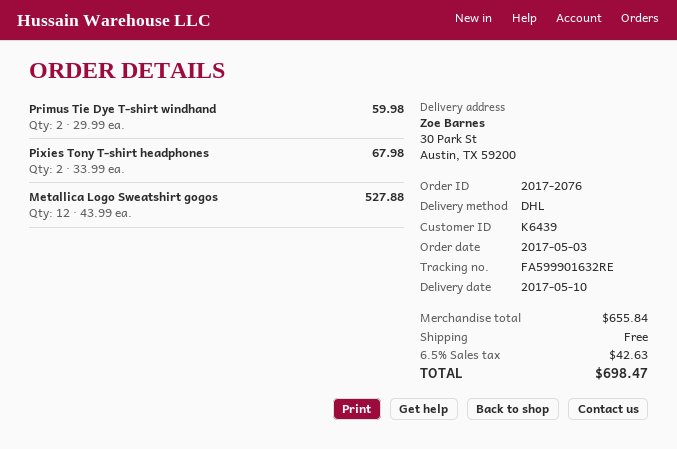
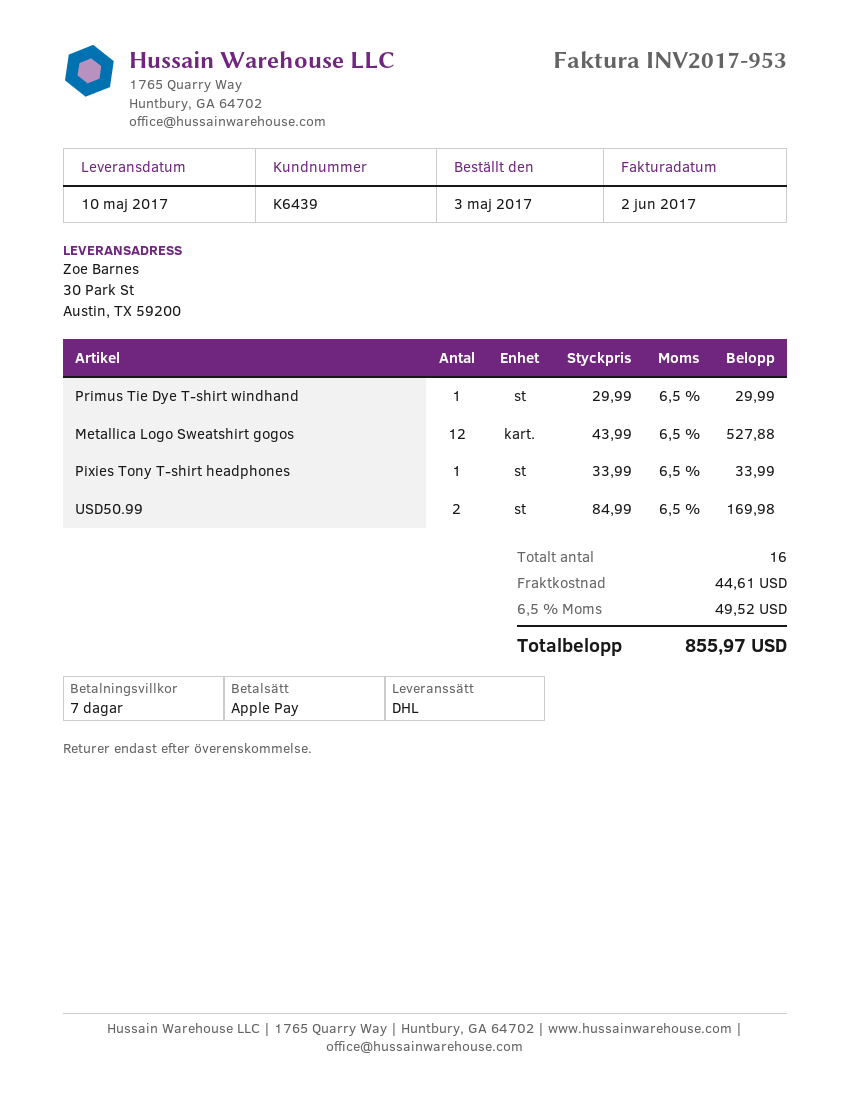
Primus Tie Dye T-shirt windhand: 2 x 29.99 = 59.98 -> 1 x 29.99 = 29.99
Pixies Tony T-shirt headphones: 2 x 33.99 = 67.98 -> 1 x 33.99 = 33.99
USD50.99: none -> 2 x 84.99 = 169.98
shipping: 0.00 -> 44.61
tax: 6.5% = 42.63 -> 6.5% = 49.52
total: 698.47 -> 855.97

